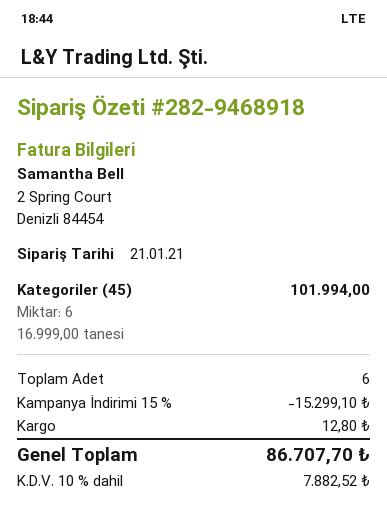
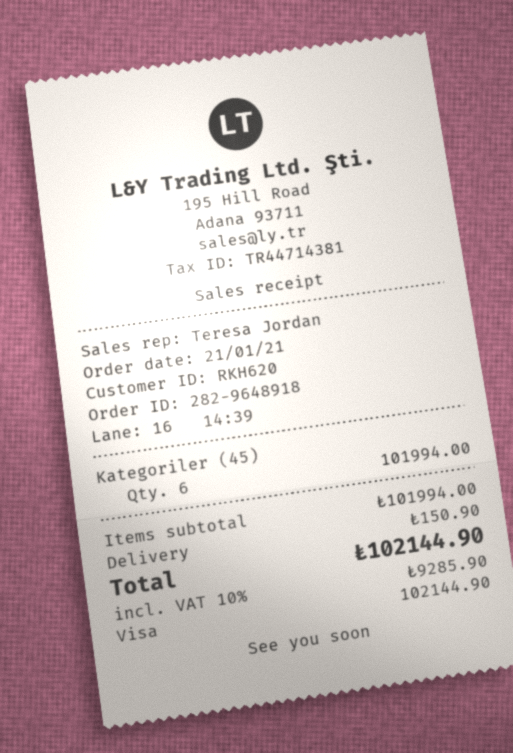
order number: 282-9468918 -> 282-9648918
discount: 15% = 15299.10 -> none
shipping: 12.80 -> 150.90
tax: 10% = 7882.52 -> 10% = 9285.90
total: 86707.70 -> 102144.90

